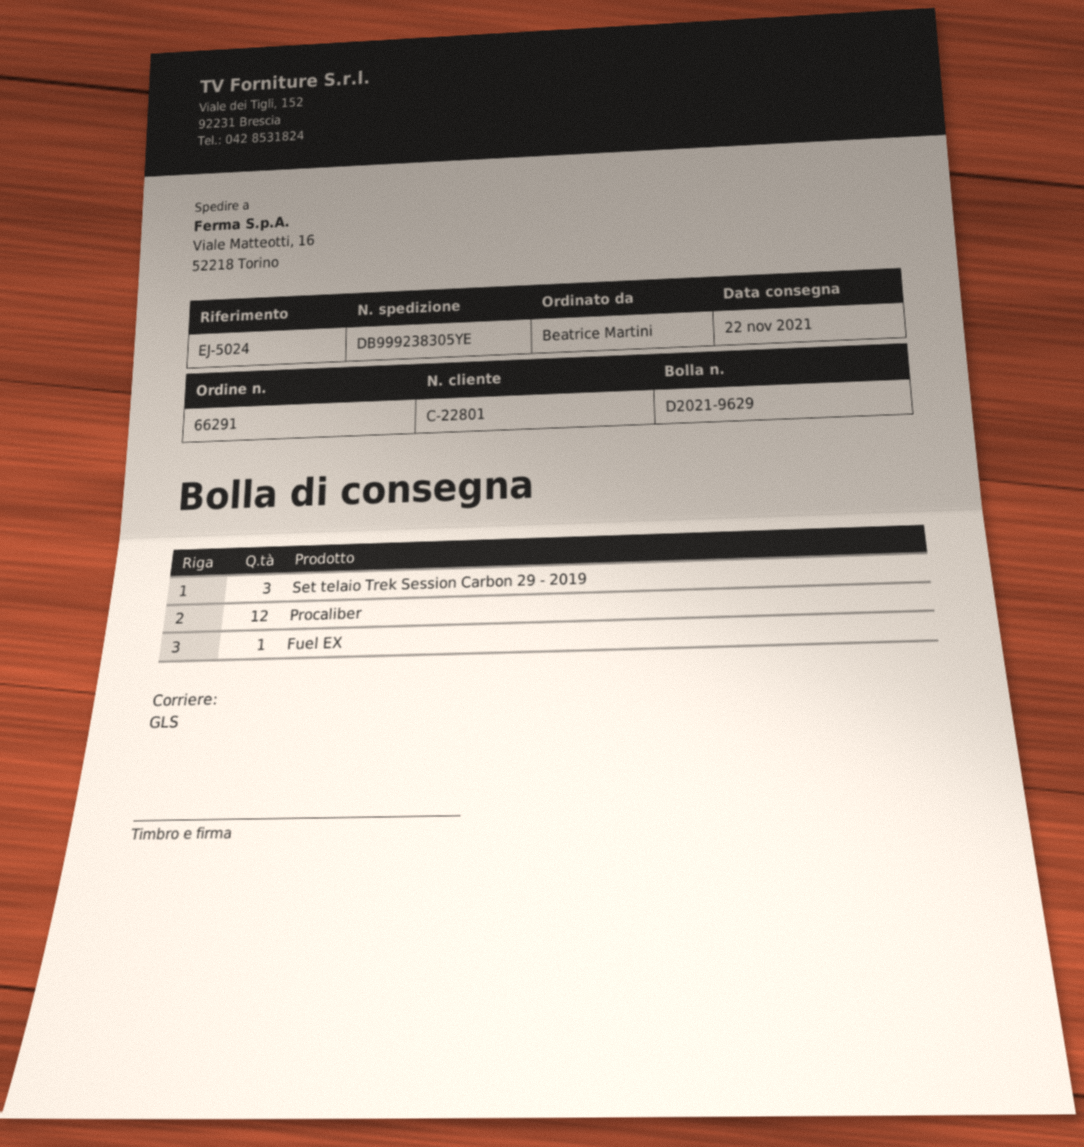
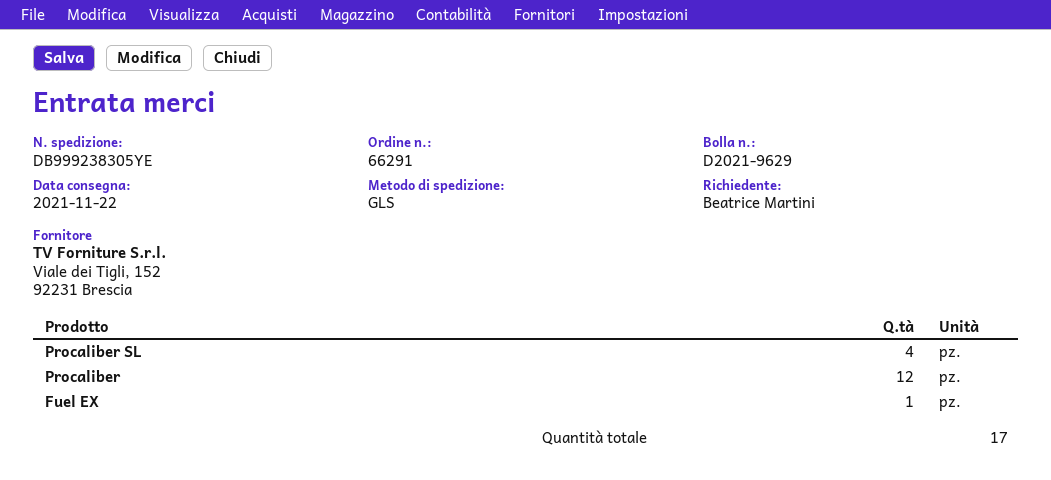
Set telaio Trek Session Carbon 29 - 2019: 3 -> none
Procaliber SL: none -> 4

